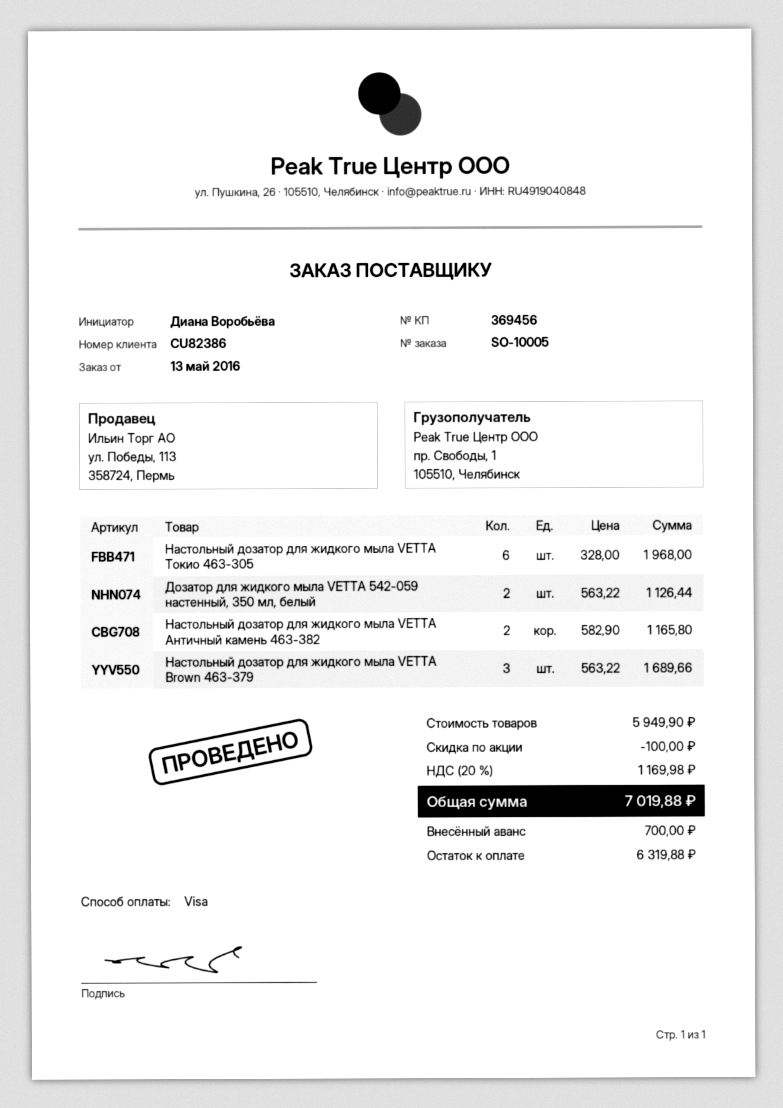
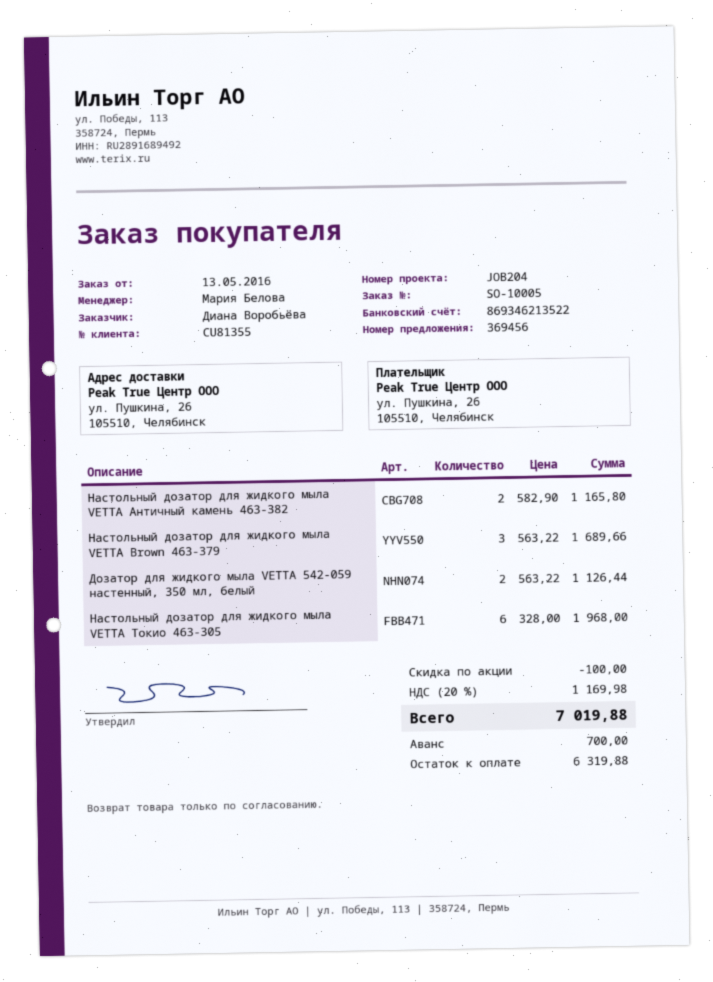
customer number: CU82386 -> CU81355
ship to: пр. Свободы, 1, 105510, Челябинск -> ул. Пушкина, 26, 105510, Челябинск

